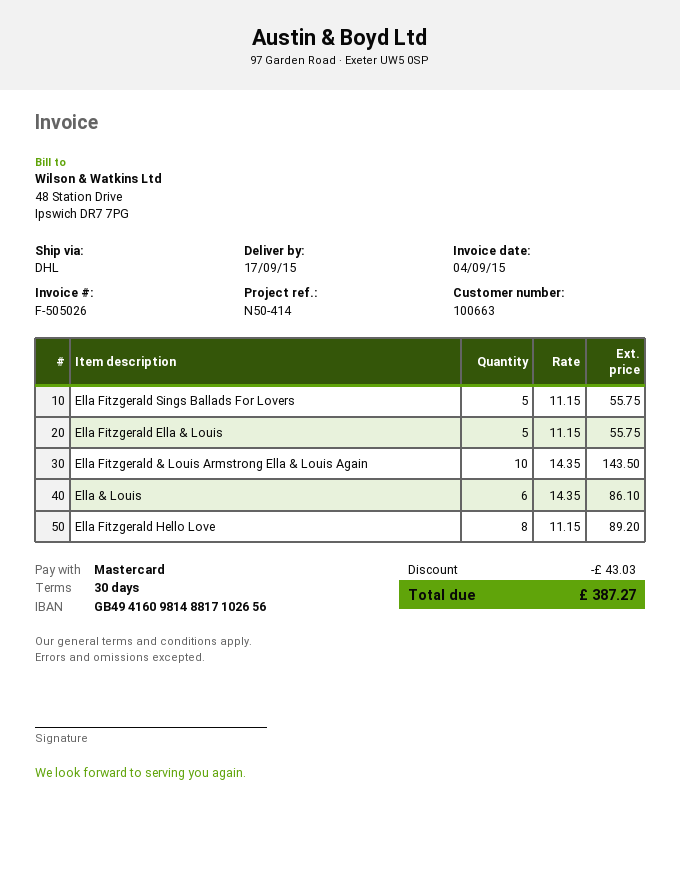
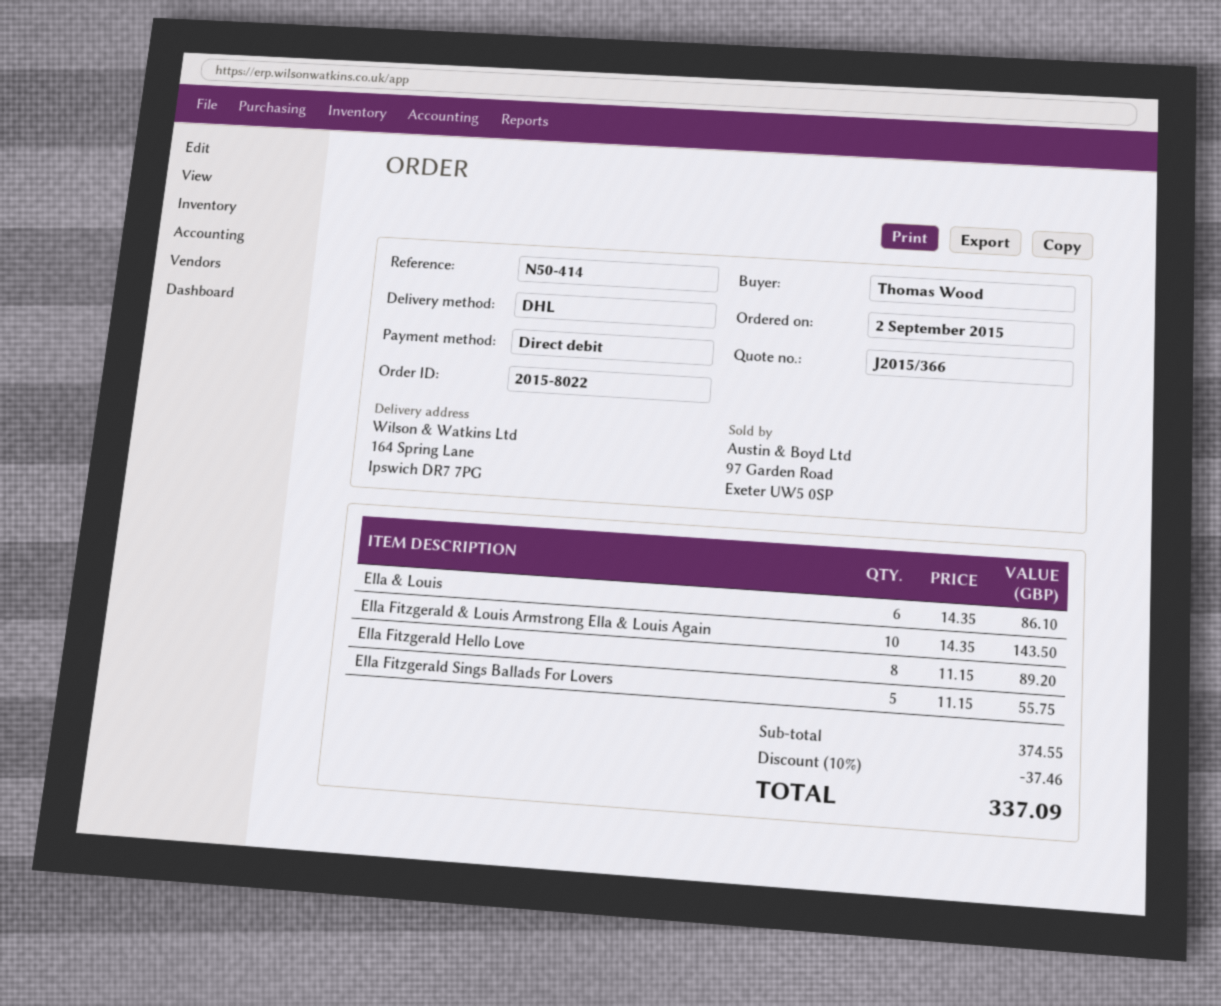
payment method: Mastercard -> direct debit
Ella Fitzgerald Ella & Louis: 5 x 11.15 = 55.75 -> none
discount: 43.03 -> 37.46
total: 387.27 -> 337.09

